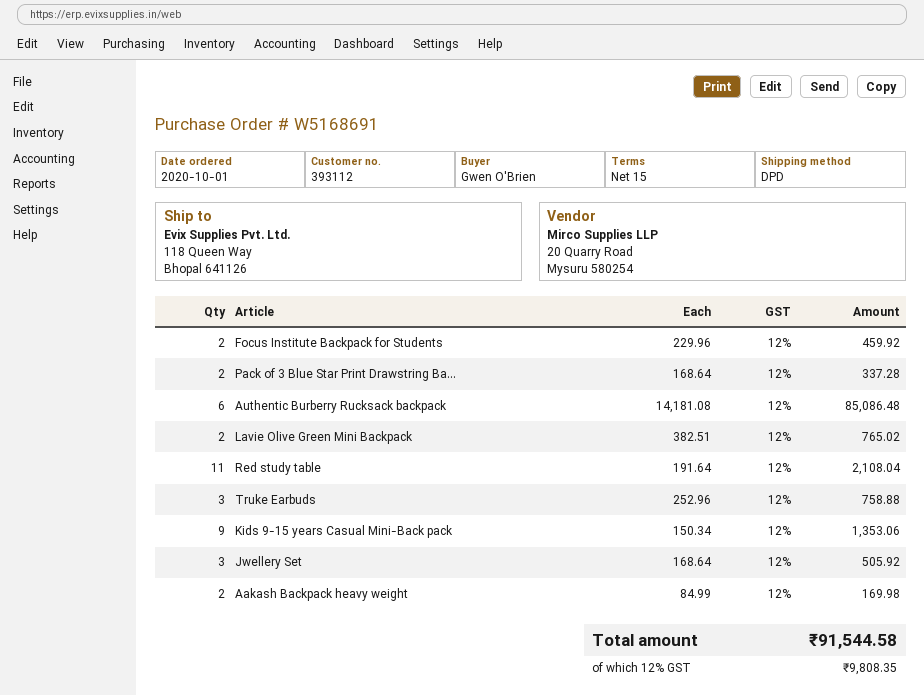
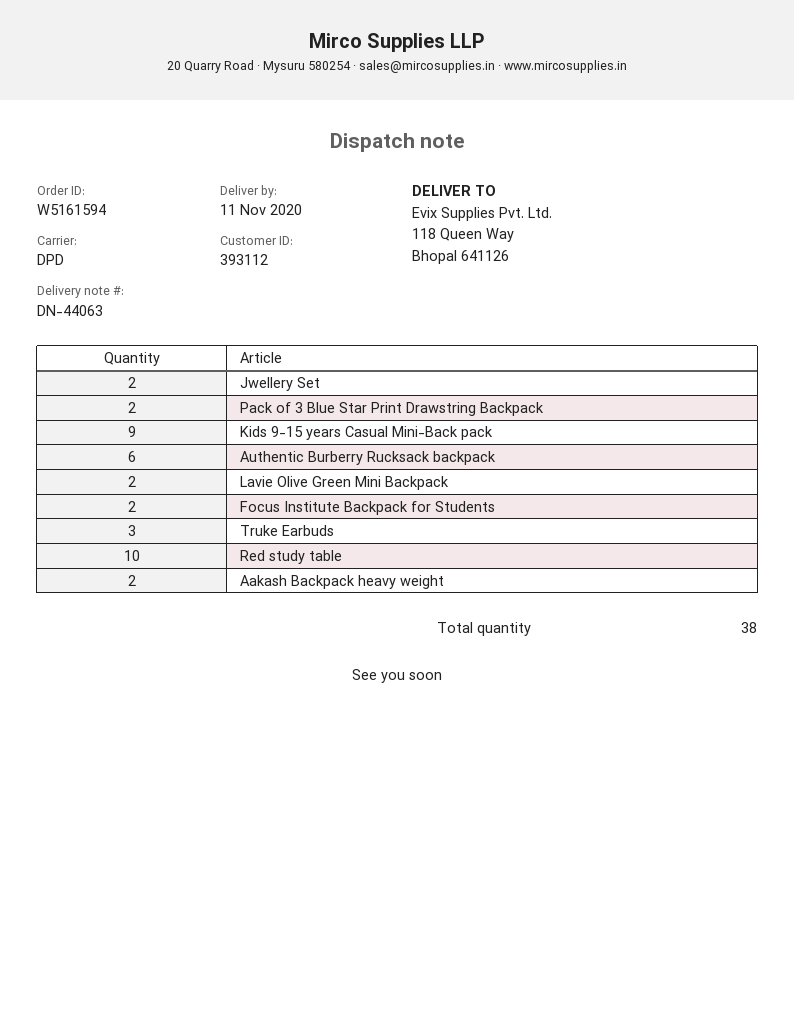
order number: W5168691 -> W5161594
Red study table: 11 -> 10
Jwellery Set: 3 -> 2

